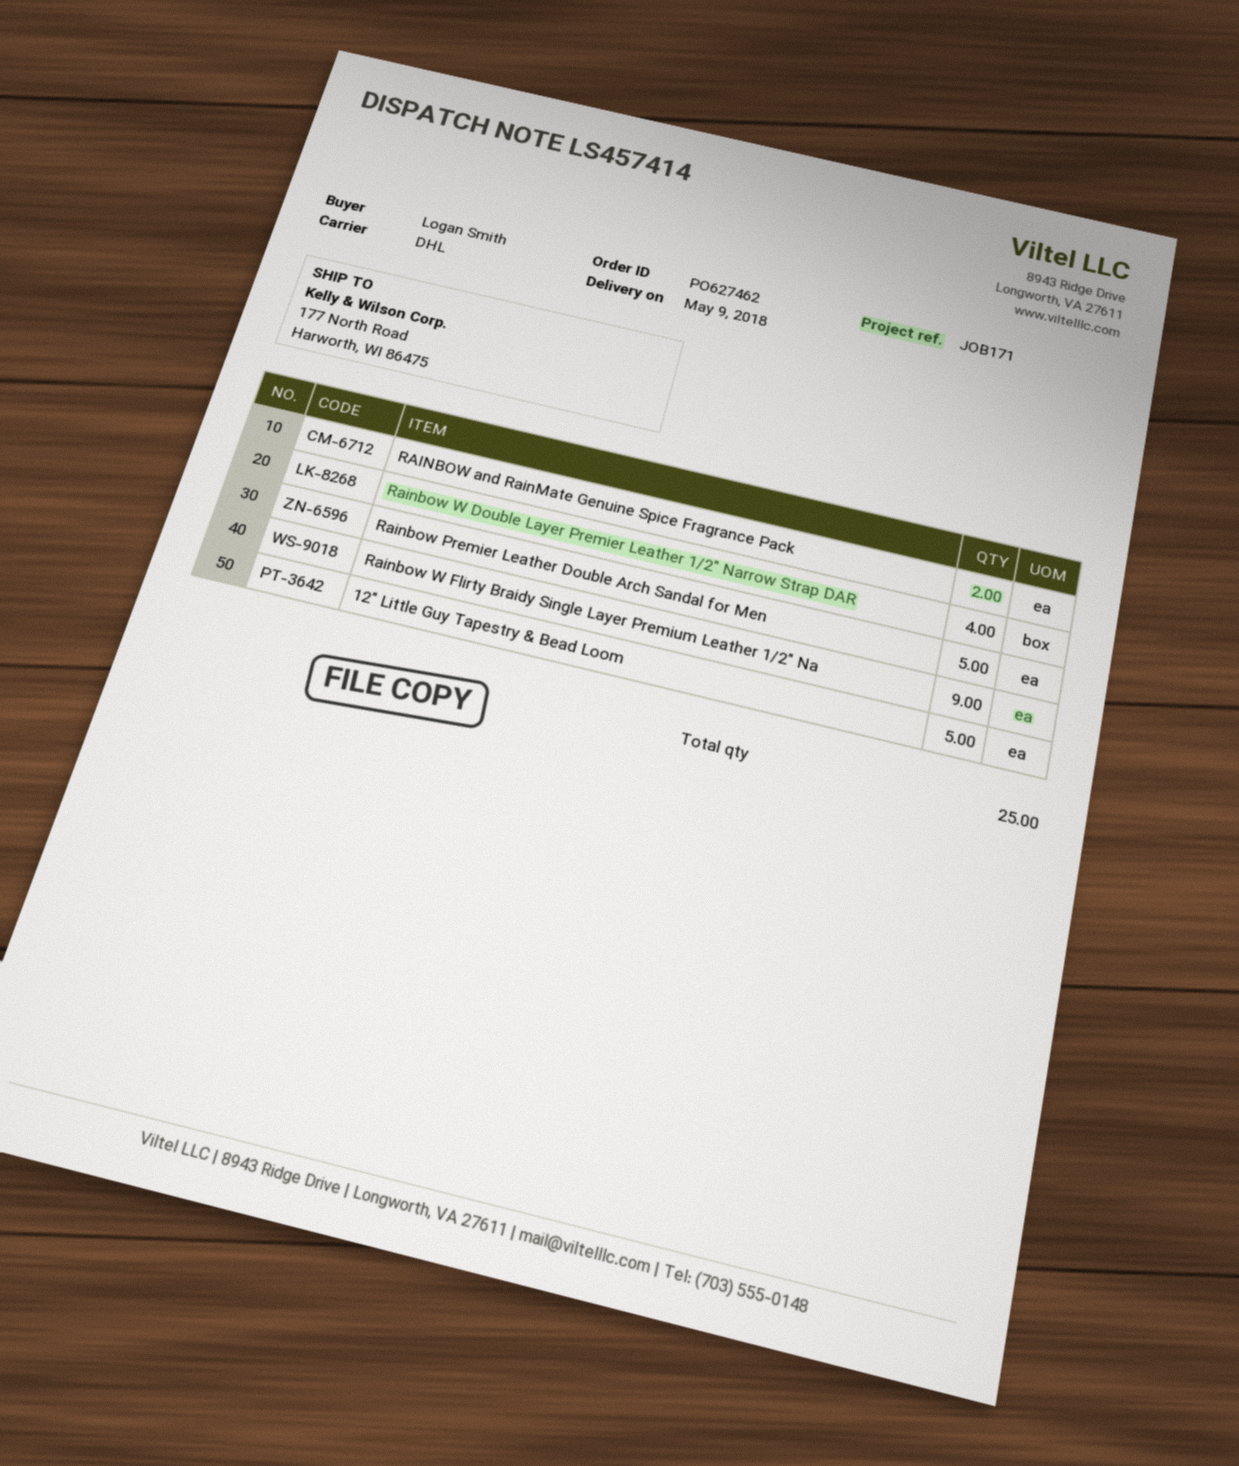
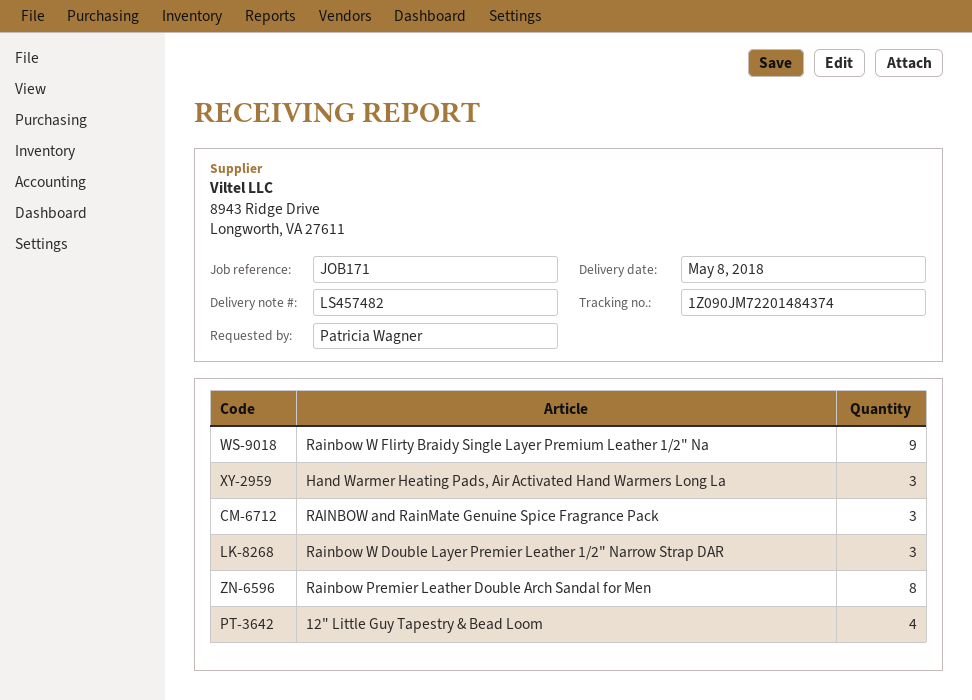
delivery note number: LS457414 -> LS457482
delivery date: 2018-05-09 -> 2018-05-08
ordered by: Logan Smith -> Patricia Wagner
RAINBOW and RainMate Genuine Spice Fragrance Pack: 2 -> 3
Rainbow W Double Layer Premier Leather 1/2" Narrow Strap DAR: 4 -> 3
Rainbow Premier Leather Double Arch Sandal for Men: 5 -> 8
12" Little Guy Tapestry & Bead Loom: 5 -> 4
Hand Warmer Heating Pads, Air Activated Hand Warmers Long La: none -> 3

